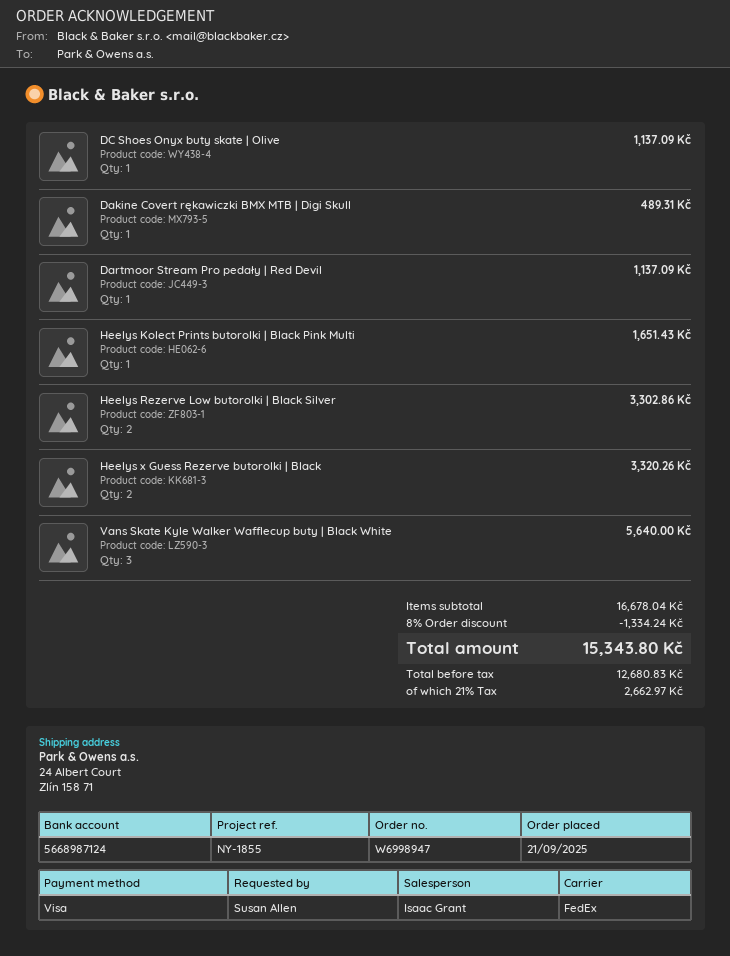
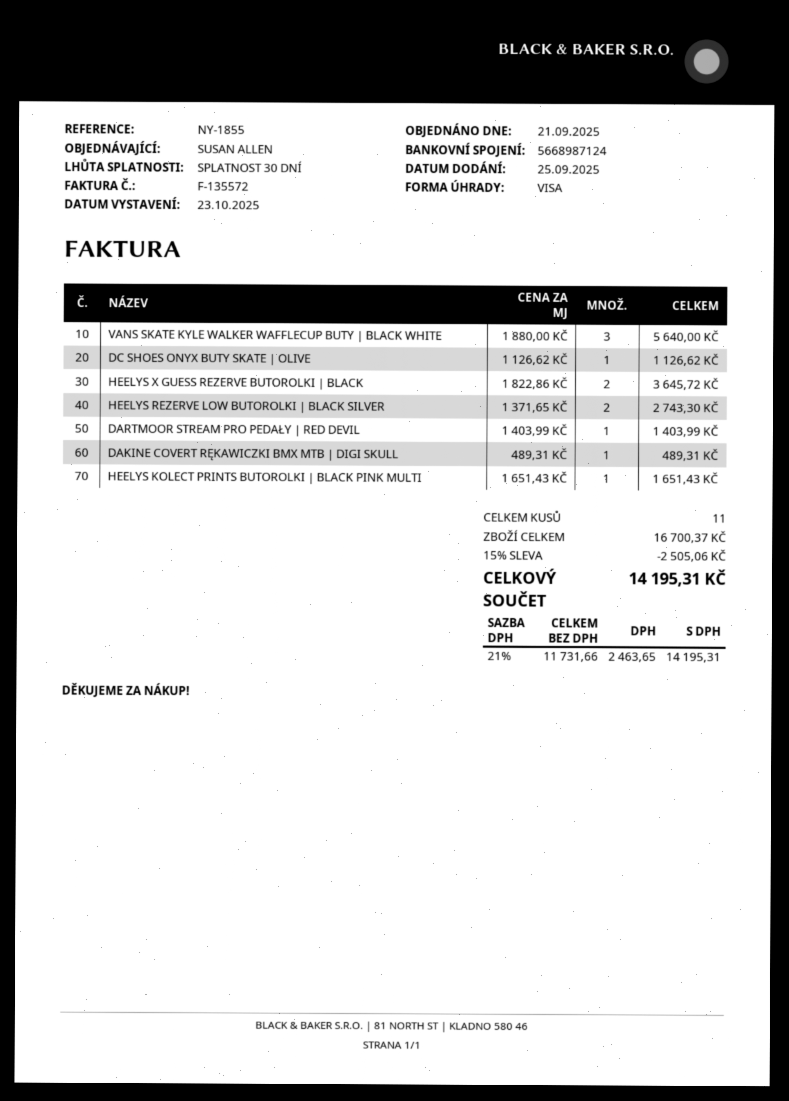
DC Shoes Onyx buty skate | Olive: 1 for 1137.09 -> 1 for 1126.62
Dartmoor Stream Pro pedały | Red Devil: 1 for 1137.09 -> 1 for 1403.99
Heelys Rezerve Low butorolki | Black Silver: 2 for 3302.86 -> 2 for 2743.30
Heelys x Guess Rezerve butorolki | Black: 2 for 3320.26 -> 2 for 3645.72
subtotal: 16678.04 -> 16700.37
discount: 8% = 1334.24 -> 15% = 2505.06
net: 12680.83 -> 11731.66
tax: 21% = 2662.97 -> 21% = 2463.65
total: 15343.80 -> 14195.31

